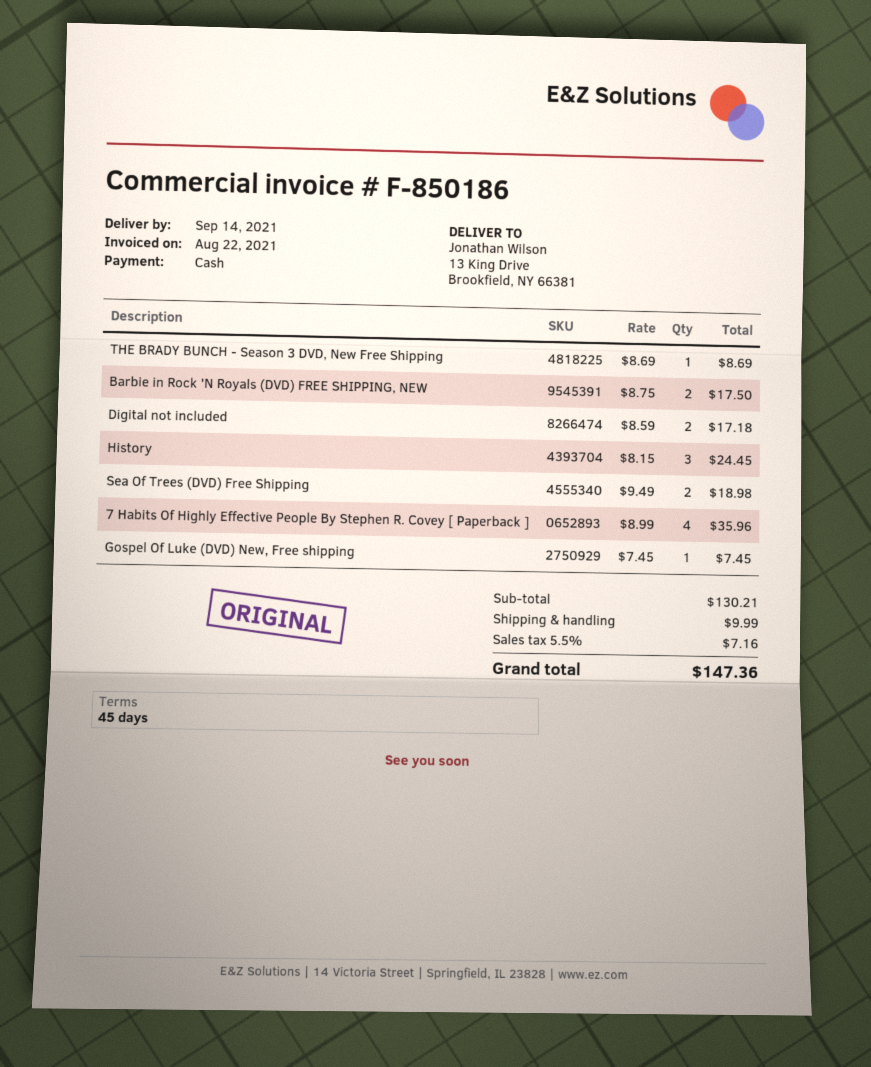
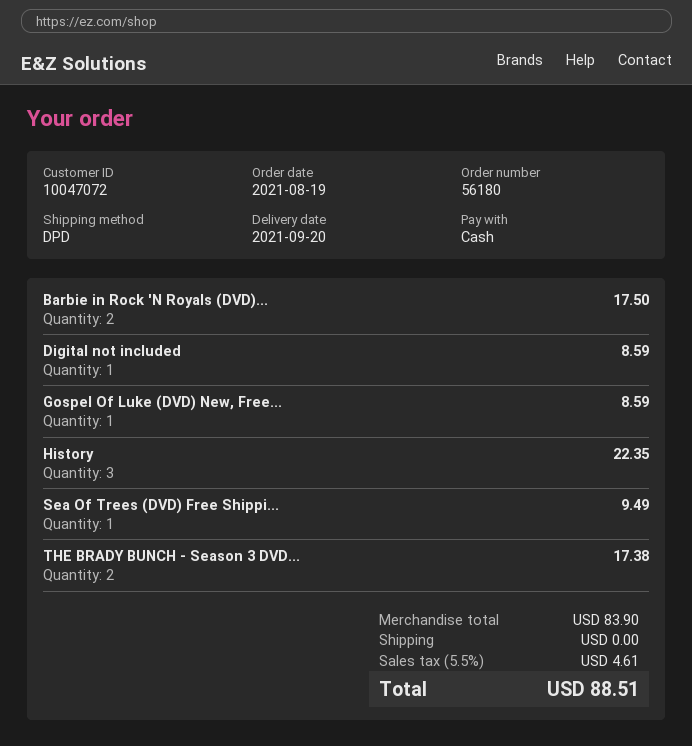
delivery date: 2021-09-14 -> 2021-09-20
THE BRADY BUNCH - Season 3 DVD, New Free Shipping: 1 for 8.69 -> 2 for 17.38
Digital not included: 2 for 17.18 -> 1 for 8.59
History: 3 for 24.45 -> 3 for 22.35
Sea Of Trees (DVD) Free Shipping: 2 for 18.98 -> 1 for 9.49
7 Habits Of Highly Effective People By Stephen R. Covey [ Paperback ]: 4 for 35.96 -> none
Gospel Of Luke (DVD) New, Free shipping: 1 for 7.45 -> 1 for 8.59
subtotal: 130.21 -> 83.90
shipping: 9.99 -> 0.00
tax: 5.5% = 7.16 -> 5.5% = 4.61
total: 147.36 -> 88.51

